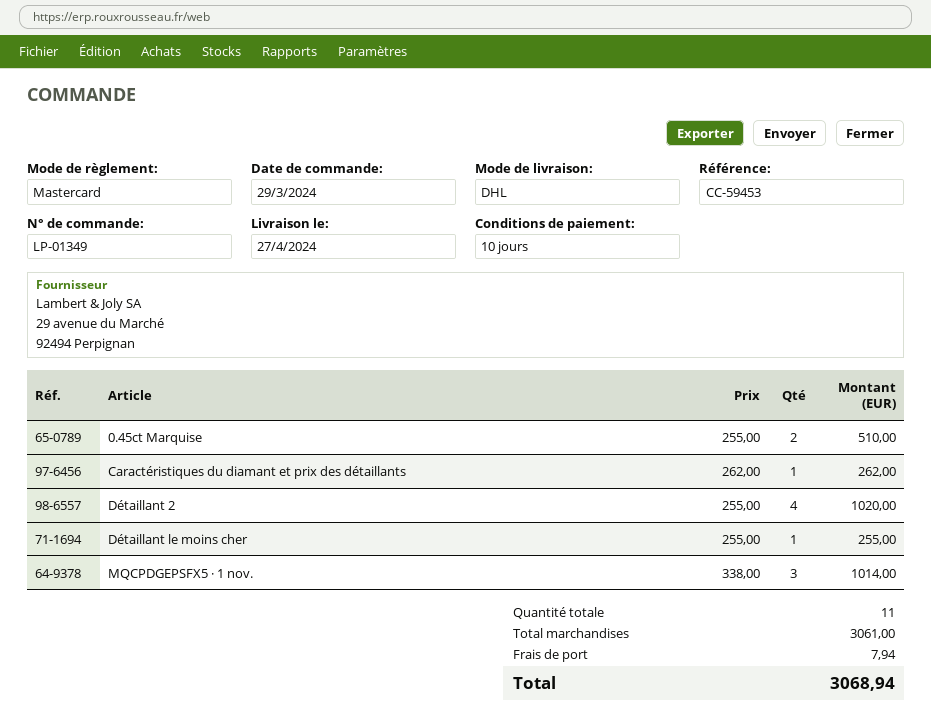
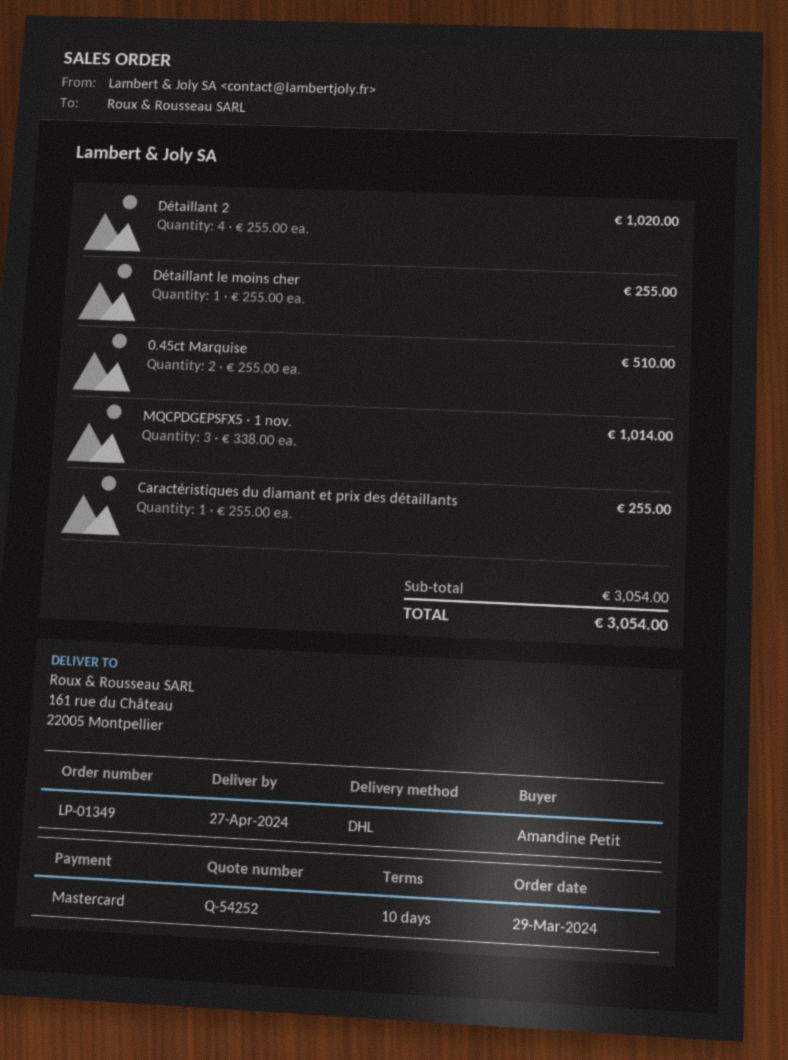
Caractéristiques du diamant et prix des détaillants: 1 x 262.00 = 262.00 -> 1 x 255.00 = 255.00
subtotal: 3061.00 -> 3054.00
shipping: 7.94 -> none
total: 3068.94 -> 3054.00

